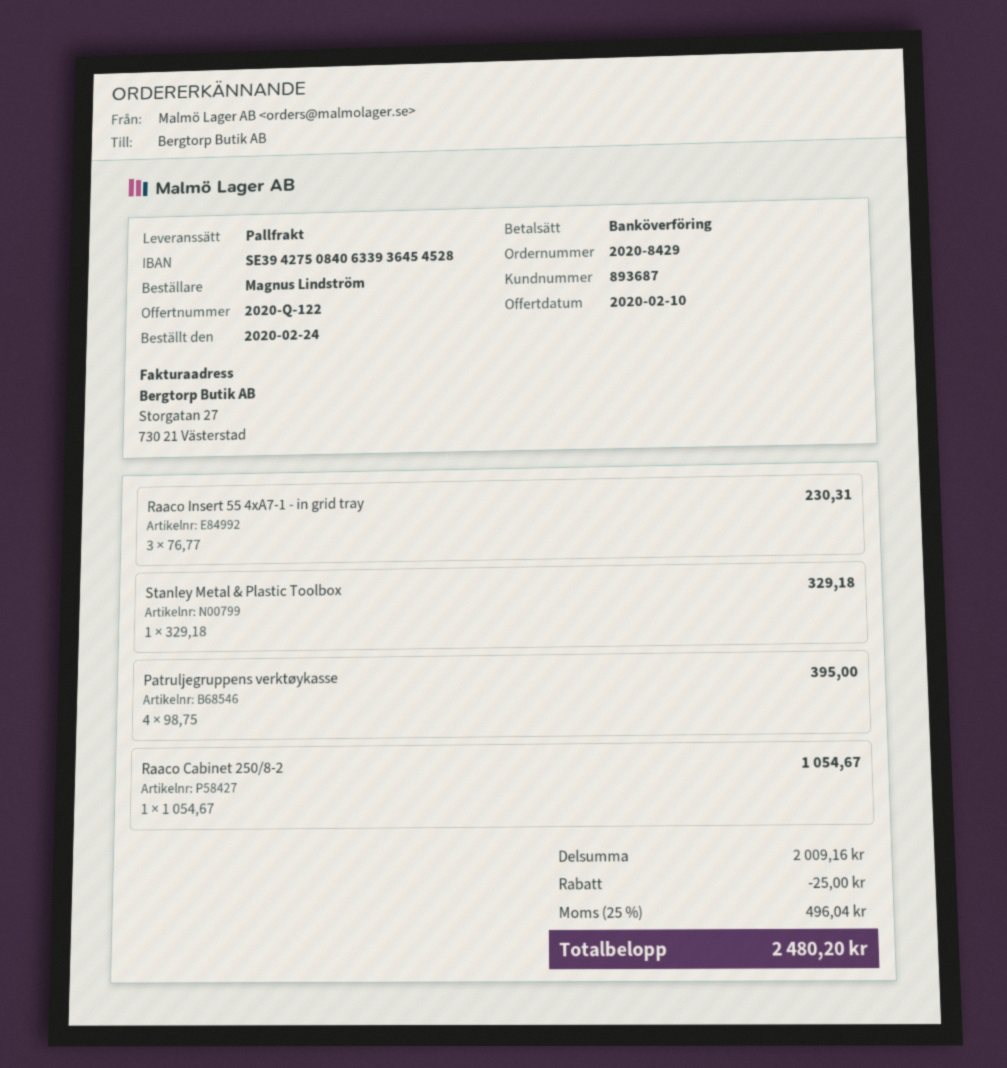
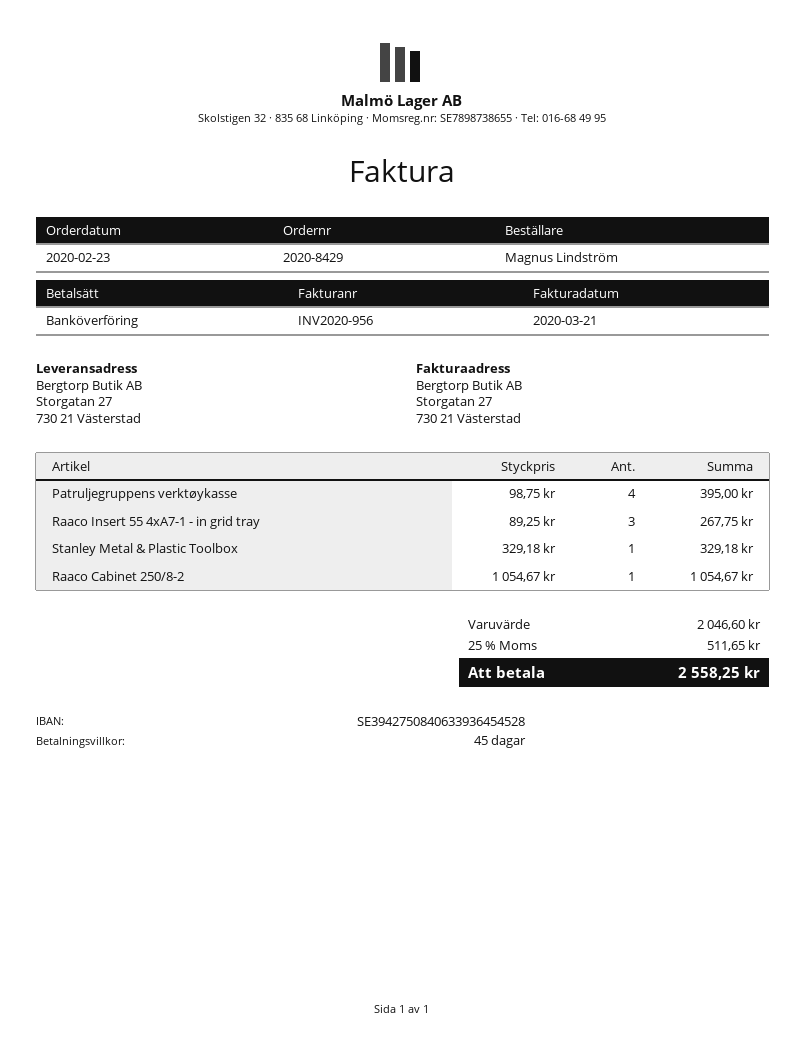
order date: 2020-02-24 -> 2020-02-23
Raaco Insert 55 4xA7-1 - in grid tray: 3 x 76.77 = 230.31 -> 3 x 89.25 = 267.75
subtotal: 2009.16 -> 2046.60
discount: 25.00 -> none
tax: 25% = 496.04 -> 25% = 511.65
total: 2480.20 -> 2558.25

